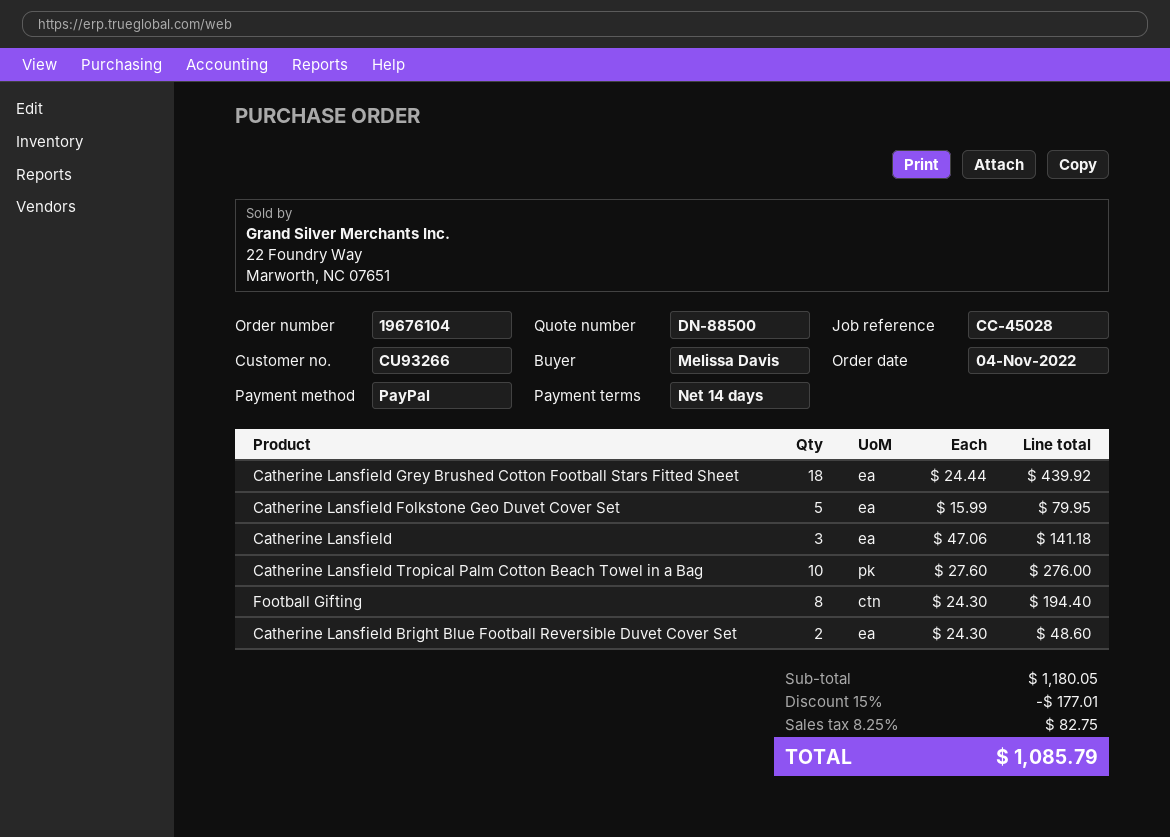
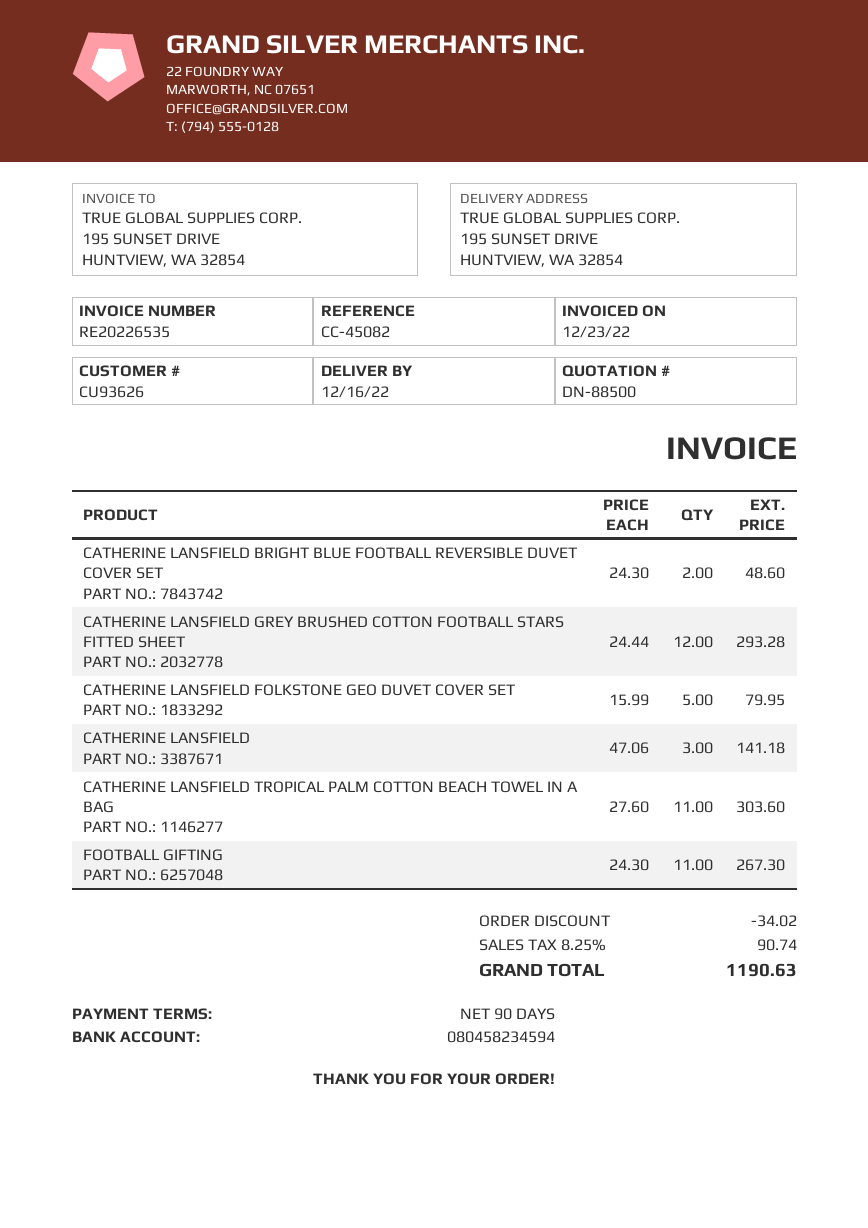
payment terms: 14 days -> 90 days
customer number: CU93266 -> CU93626
reference: CC-45028 -> CC-45082
Catherine Lansfield Grey Brushed Cotton Football Stars Fitted Sheet: 18 x 24.44 = 439.92 -> 12 x 24.44 = 293.28
Catherine Lansfield Tropical Palm Cotton Beach Towel in a Bag: 10 x 27.60 = 276.00 -> 11 x 27.60 = 303.60
Football Gifting: 8 x 24.30 = 194.40 -> 11 x 24.30 = 267.30
discount: 177.01 -> 34.02
tax: 8.25% = 82.75 -> 8.25% = 90.74
total: 1085.79 -> 1190.63

